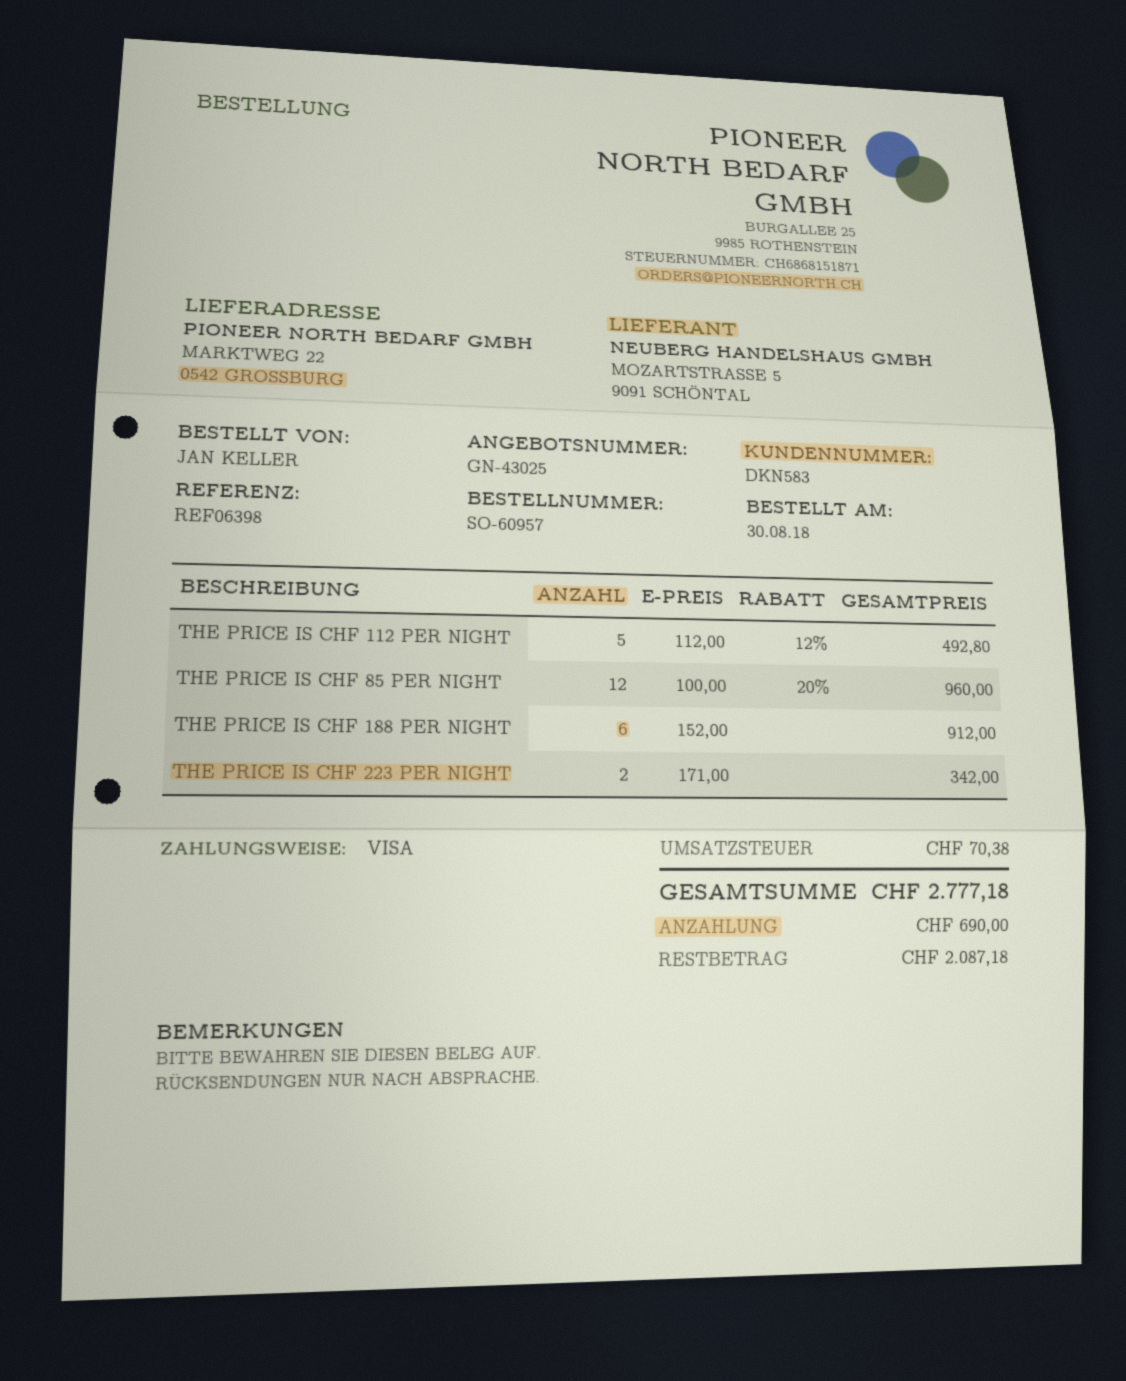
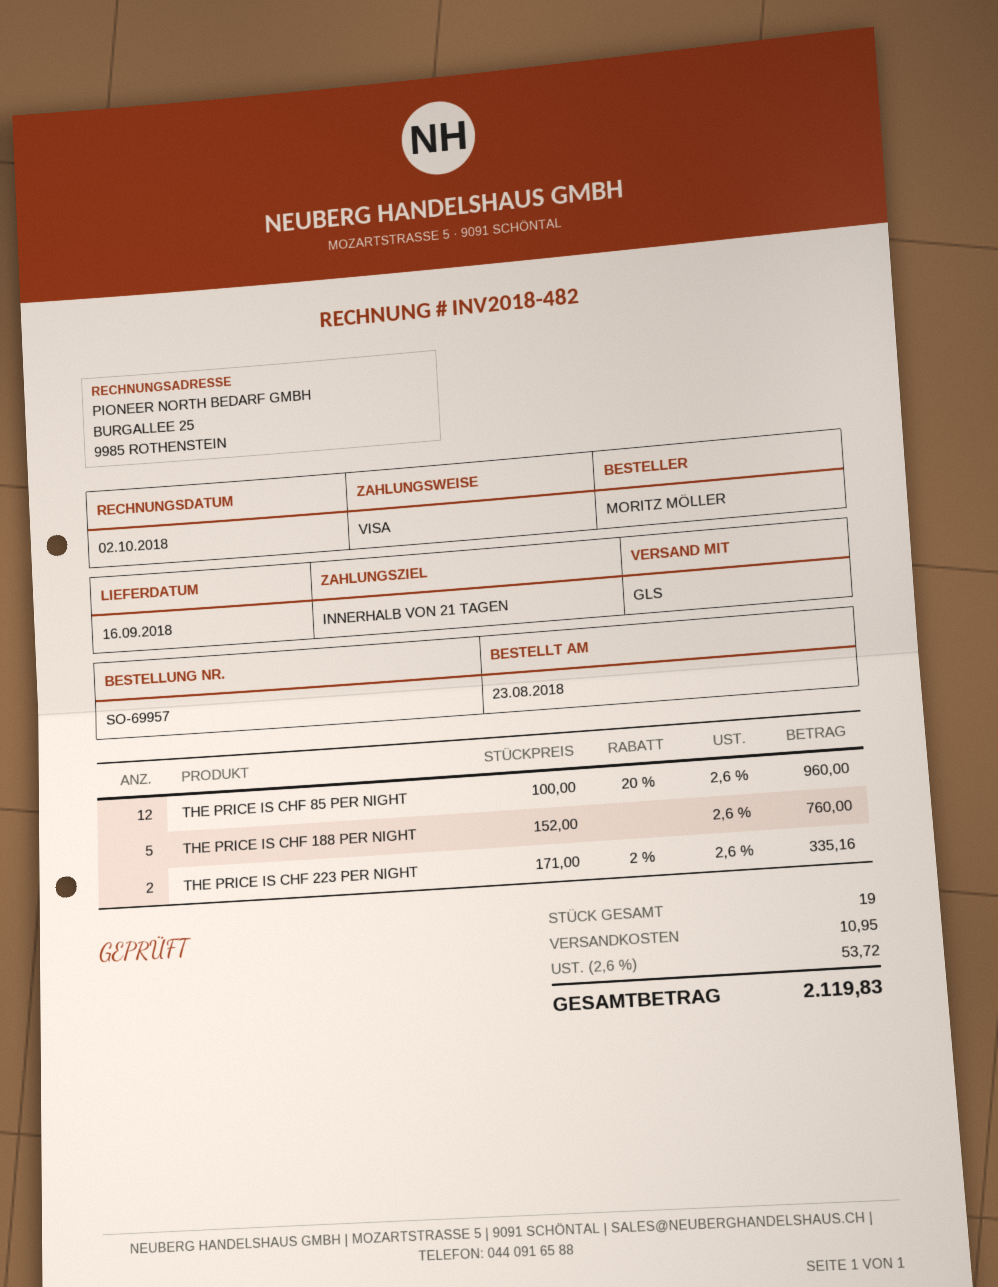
order number: SO-60957 -> SO-69957
order date: 2018-08-30 -> 2018-08-23
ordered by: JAN KELLER -> MORITZ MÖLLER
THE PRICE IS CHF 112 PER NIGHT: 5 x 112.00 - 12% = 492.80 -> none
THE PRICE IS CHF 188 PER NIGHT: 6 x 152.00 = 912.00 -> 5 x 152.00 = 760.00
THE PRICE IS CHF 223 PER NIGHT: 2 x 171.00 = 342.00 -> 2 x 171.00 - 2% = 335.16
shipping: none -> 10.95
tax: 70.38 -> 53.72
total: 2777.18 -> 2119.83

